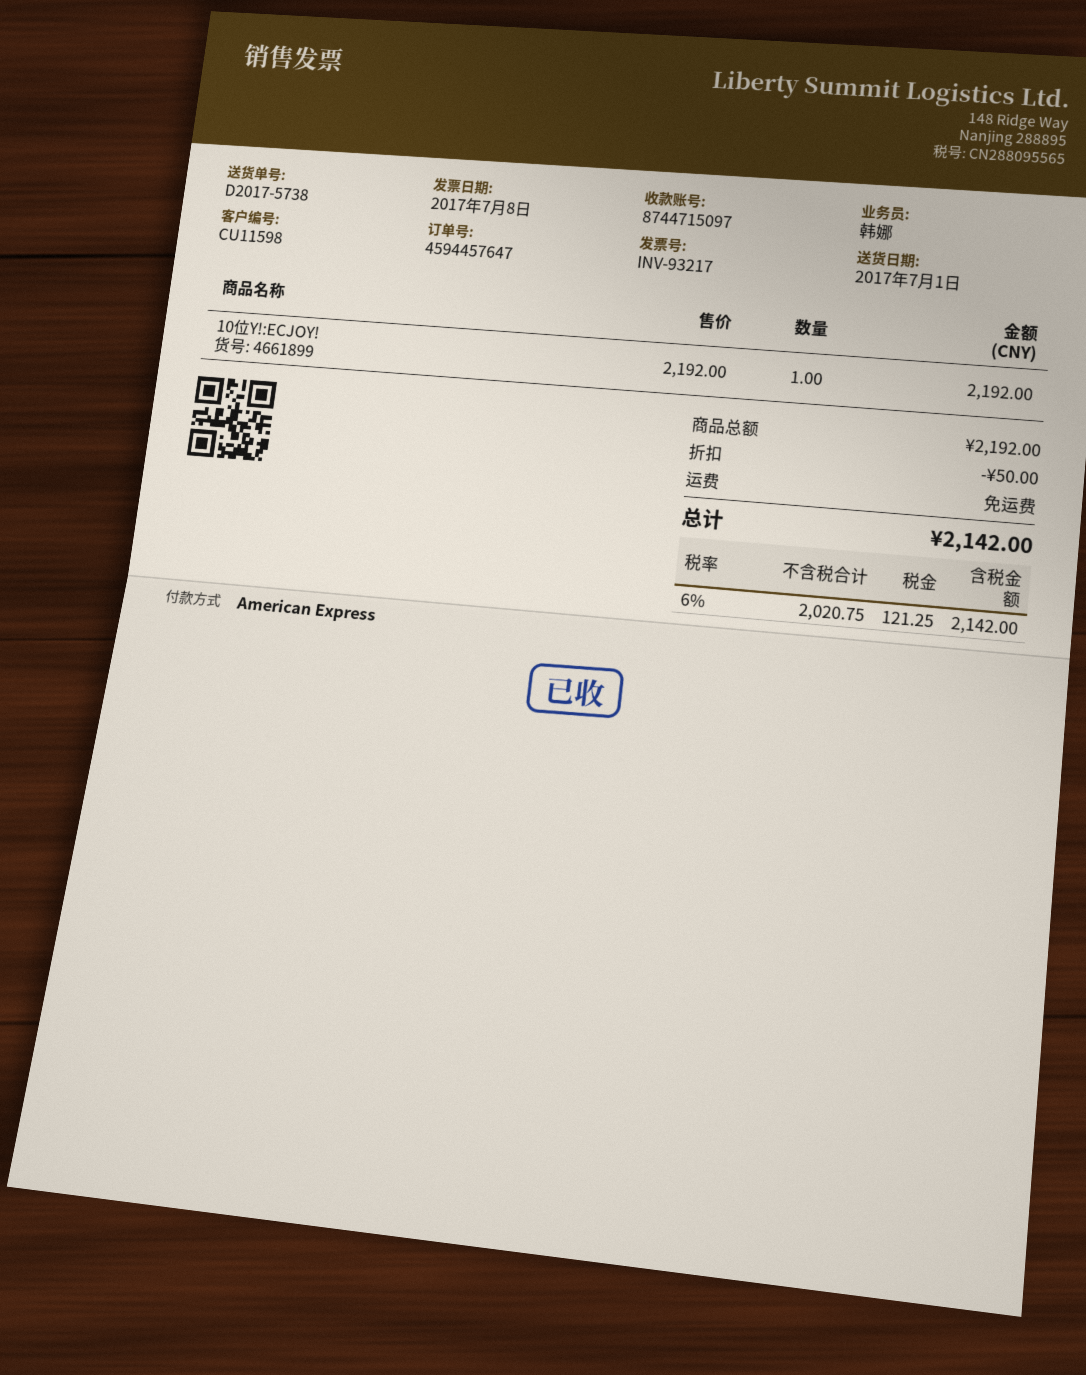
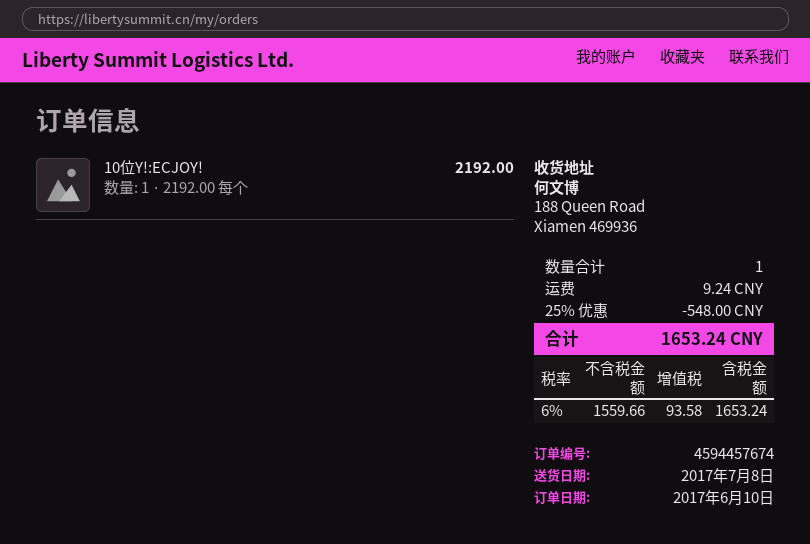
order number: 4594457647 -> 4594457674
delivery date: 2017-07-01 -> 2017-07-08
discount: 50.00 -> 548.00
shipping: 0.00 -> 9.24
net: 2020.75 -> 1559.66
tax: 6% = 121.25 -> 6% = 93.58
total: 2142.00 -> 1653.24

